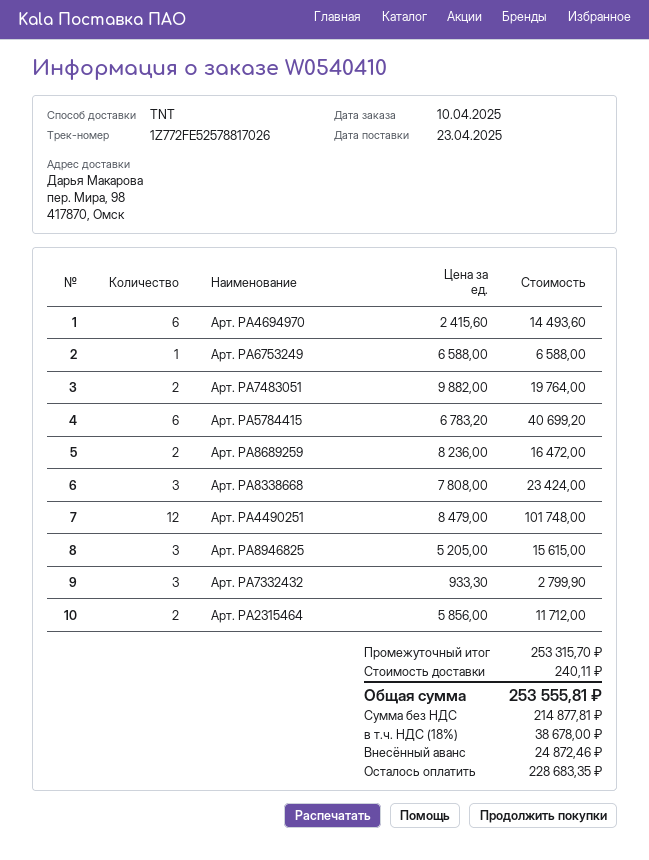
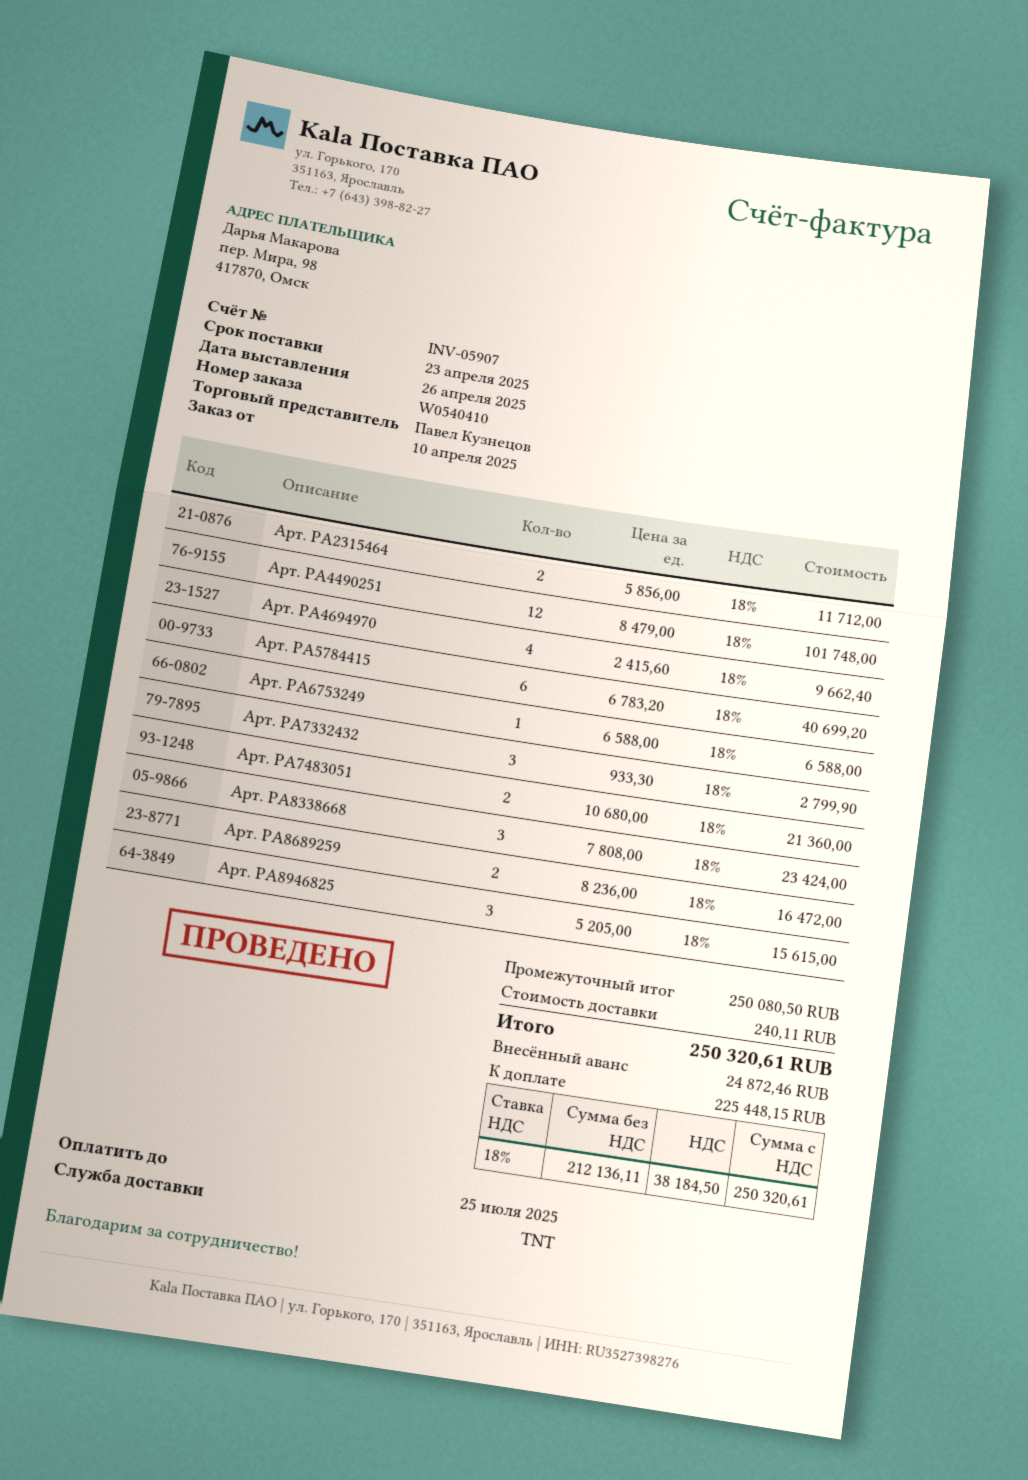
Арт. PA4694970: 6 x 2415.60 = 14493.60 -> 4 x 2415.60 = 9662.40
Арт. PA7483051: 2 x 9882.00 = 19764.00 -> 2 x 10680.00 = 21360.00
subtotal: 253315.70 -> 250080.50
net: 214877.81 -> 212136.11
tax: 18% = 38678.00 -> 18% = 38184.50
total: 253555.81 -> 250320.61
balance: 228683.35 -> 225448.15

